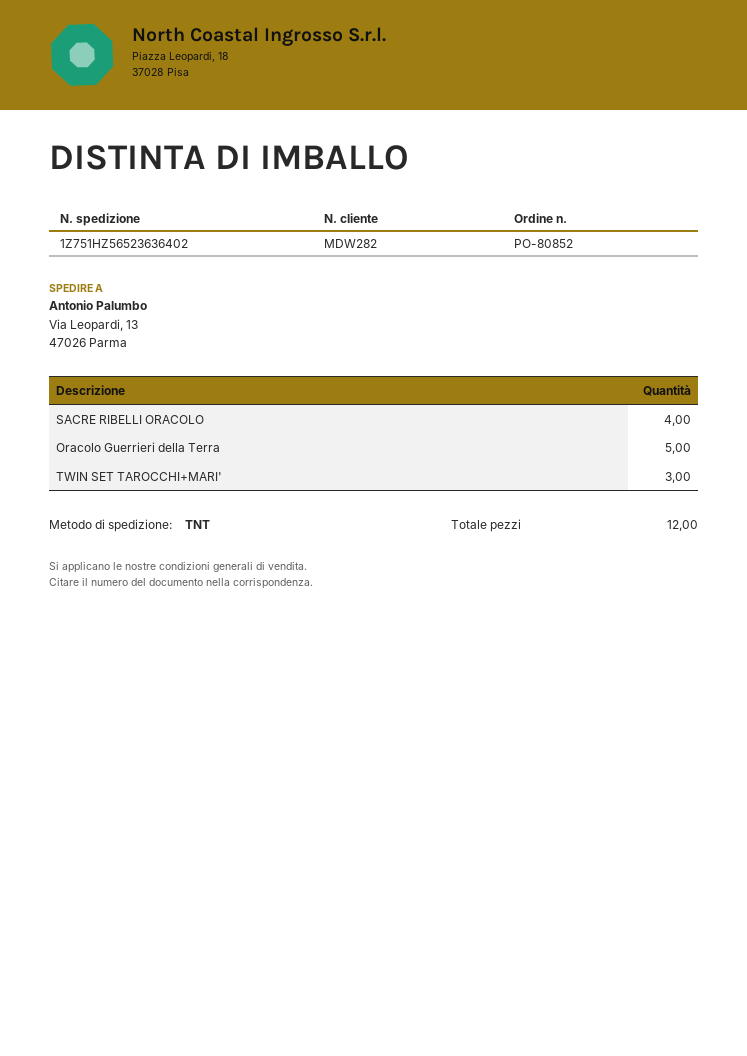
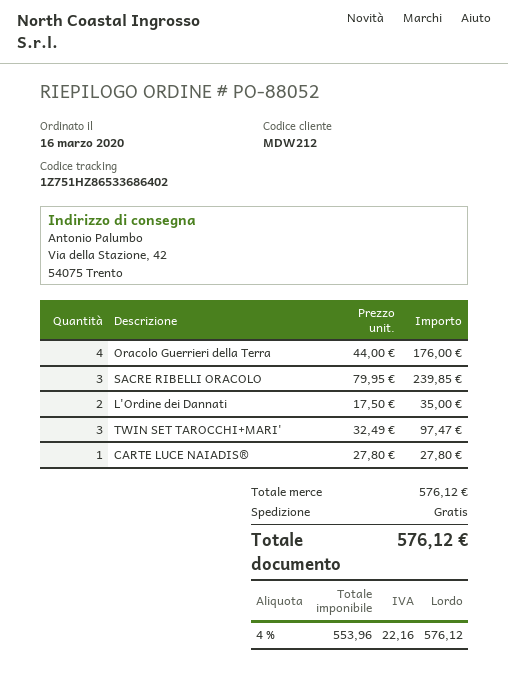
order number: PO-80852 -> PO-88052
customer number: MDW282 -> MDW212
tracking number: 1Z751HZ56523636402 -> 1Z751HZ86533686402
ship to: Via Leopardi, 13, 47026 Parma -> Via della Stazione, 42, 54075 Trento
SACRE RIBELLI ORACOLO: 4 -> 3
Oracolo Guerrieri della Terra: 5 -> 4
L'Ordine dei Dannati: none -> 2
CARTE LUCE NAIADIS®: none -> 1

